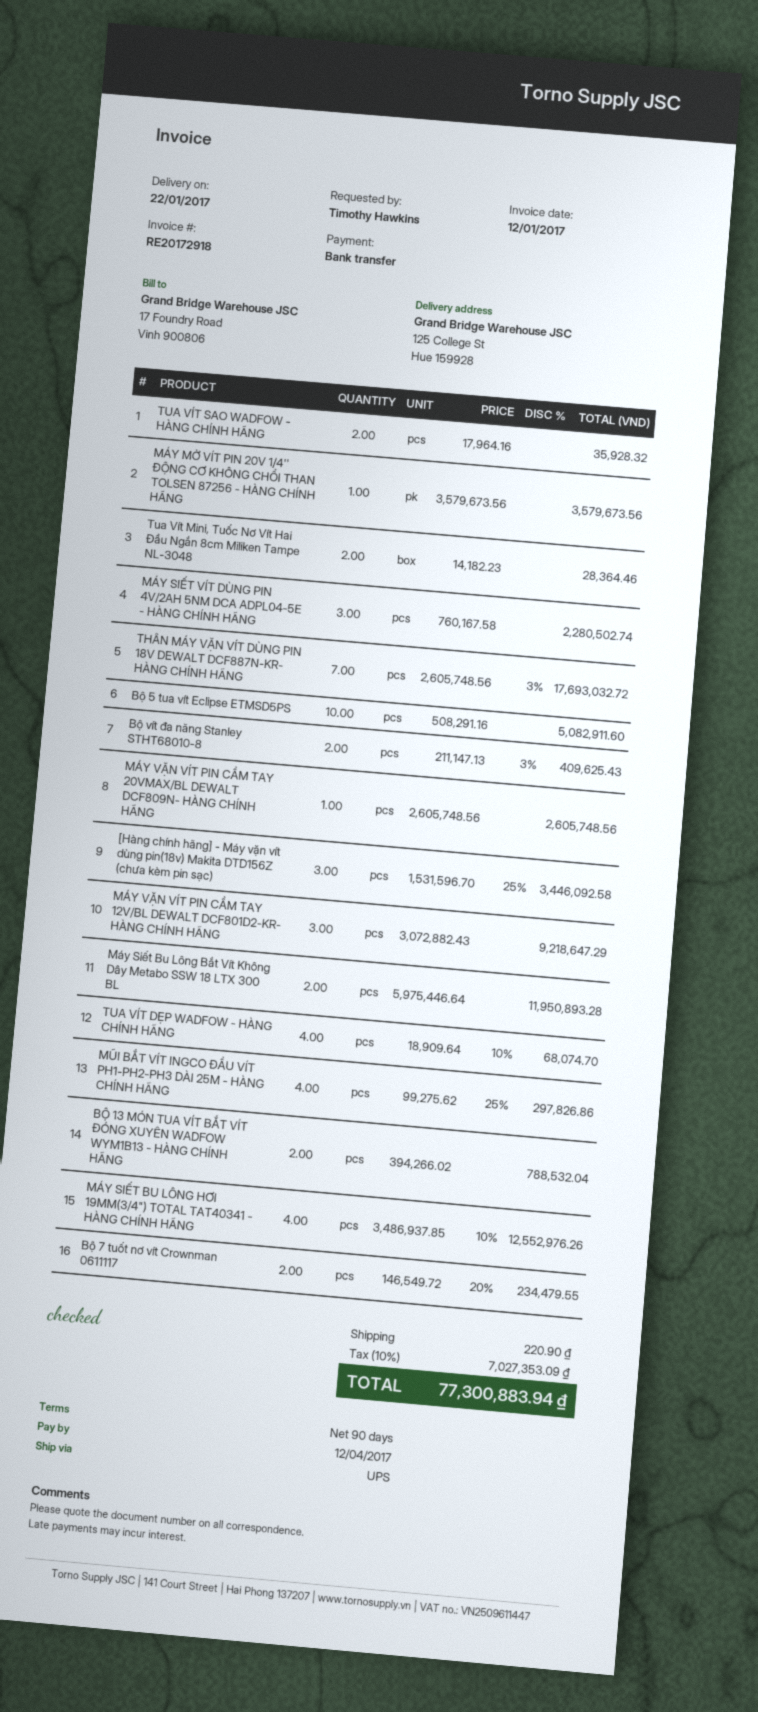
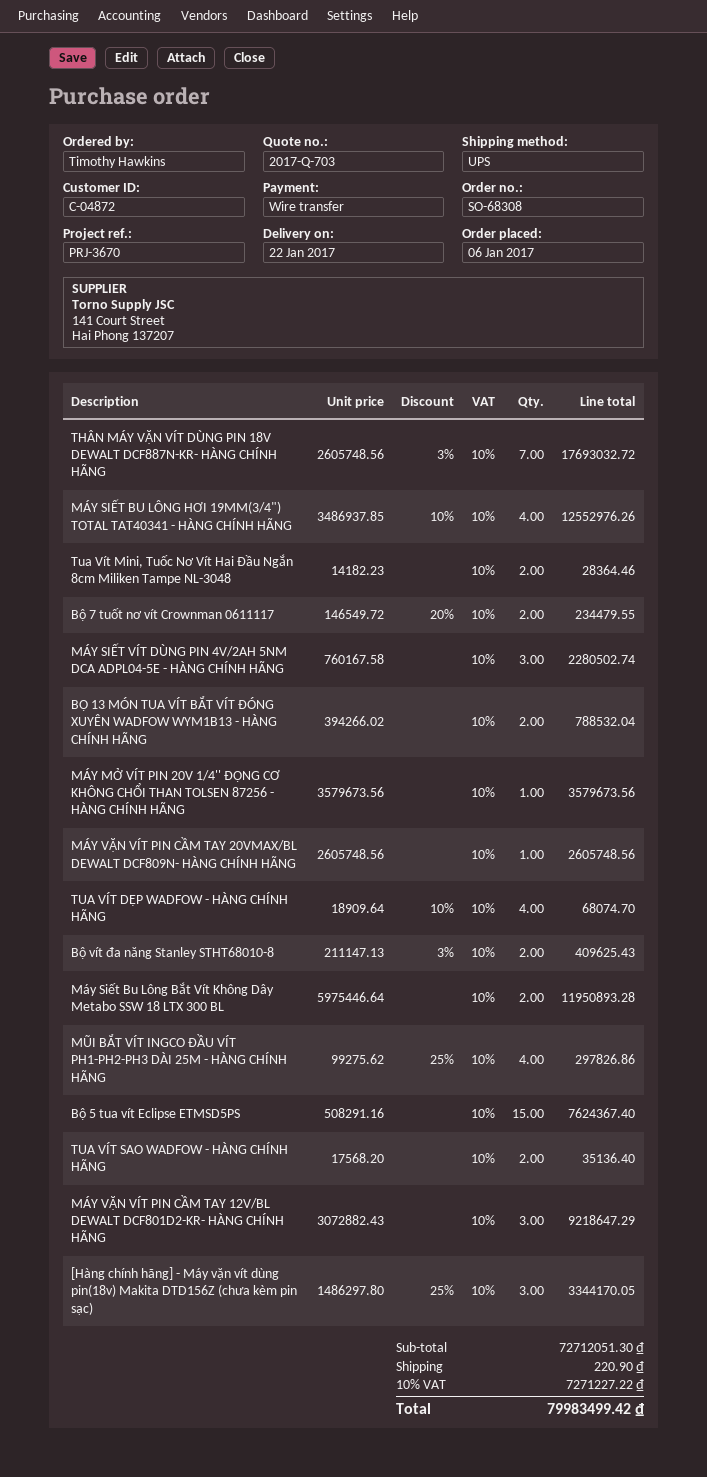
TUA VÍT SAO WADFOW - HÀNG CHÍNH HÃNG: 2 x 17964.16 = 35928.32 -> 2 x 17568.20 = 35136.40
Bộ 5 tua vít Eclipse ETMSD5PS: 10 x 508291.16 = 5082911.60 -> 15 x 508291.16 = 7624367.40
[Hàng chính hãng] - Máy vặn vít dùng pin(18v) Makita DTD156Z (chưa kèm pin sạc): 3 x 1531596.70 - 25% = 3446092.58 -> 3 x 1486297.80 - 25% = 3344170.05
tax: 10% = 7027353.09 -> 10% = 7271227.22
total: 77300883.94 -> 79983499.42

